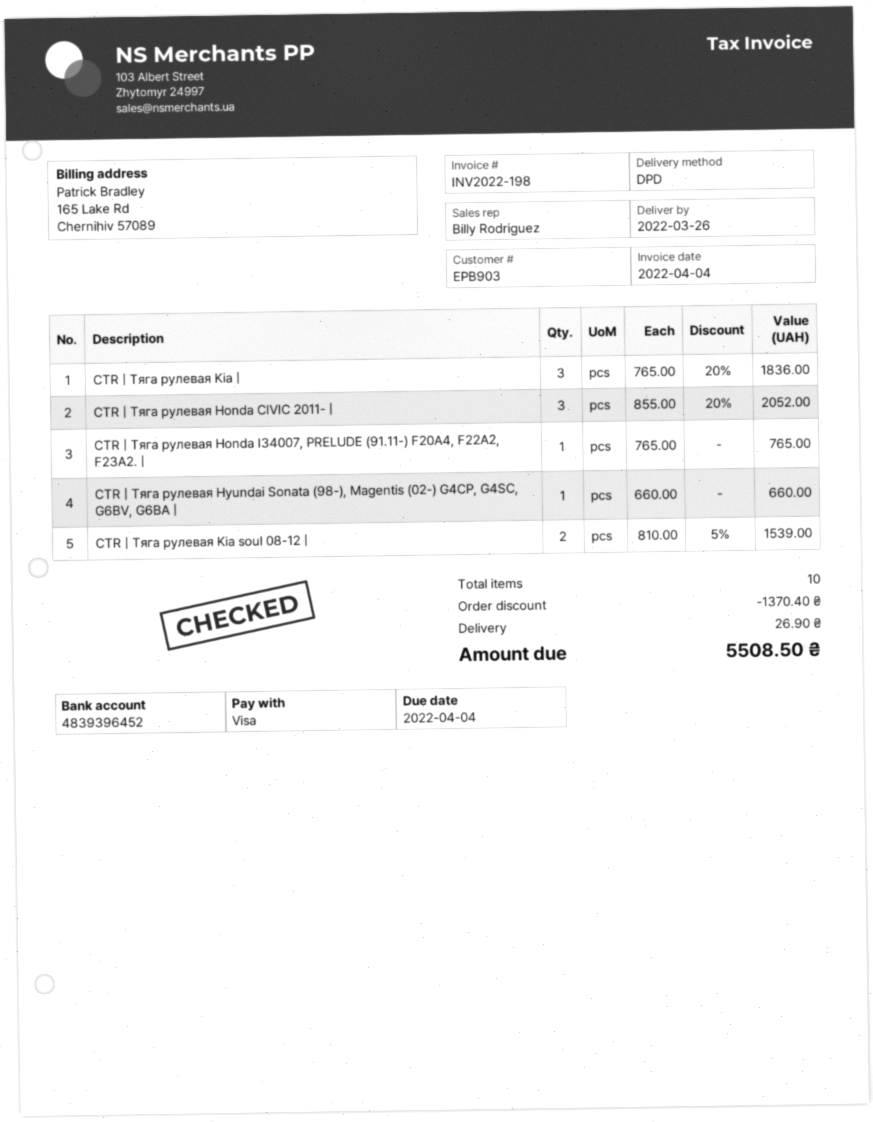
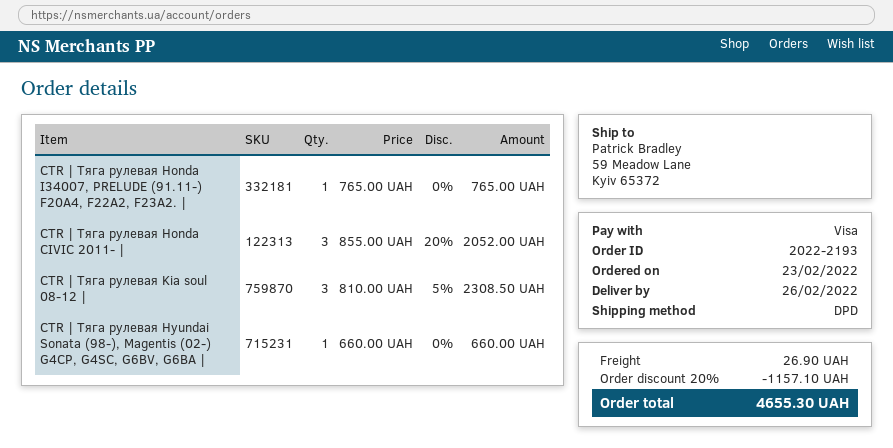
delivery date: 2022-03-26 -> 2022-02-26
CTR | Тяга рулевая Kia |: 3 x 765.00 - 20% = 1836.00 -> none
CTR | Тяга рулевая Kia soul 08-12 |: 2 x 810.00 - 5% = 1539.00 -> 3 x 810.00 - 5% = 2308.50
discount: 1370.40 -> 1157.10
total: 5508.50 -> 4655.30

